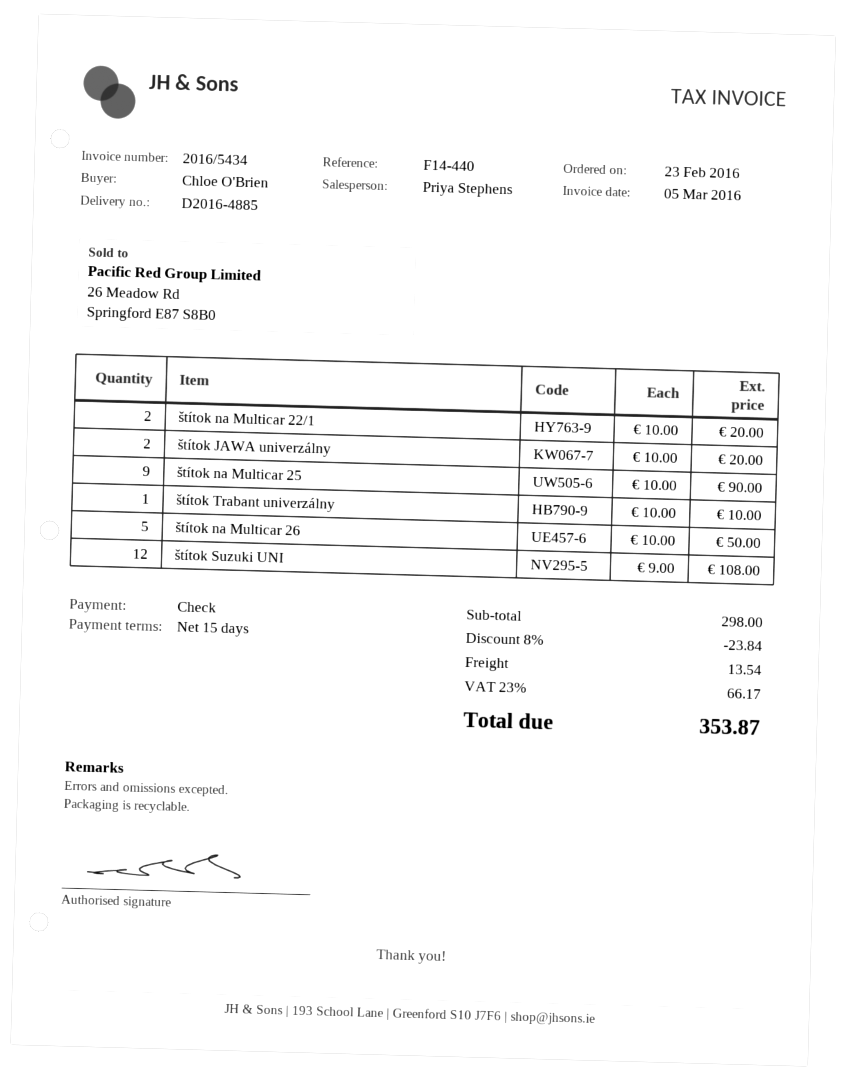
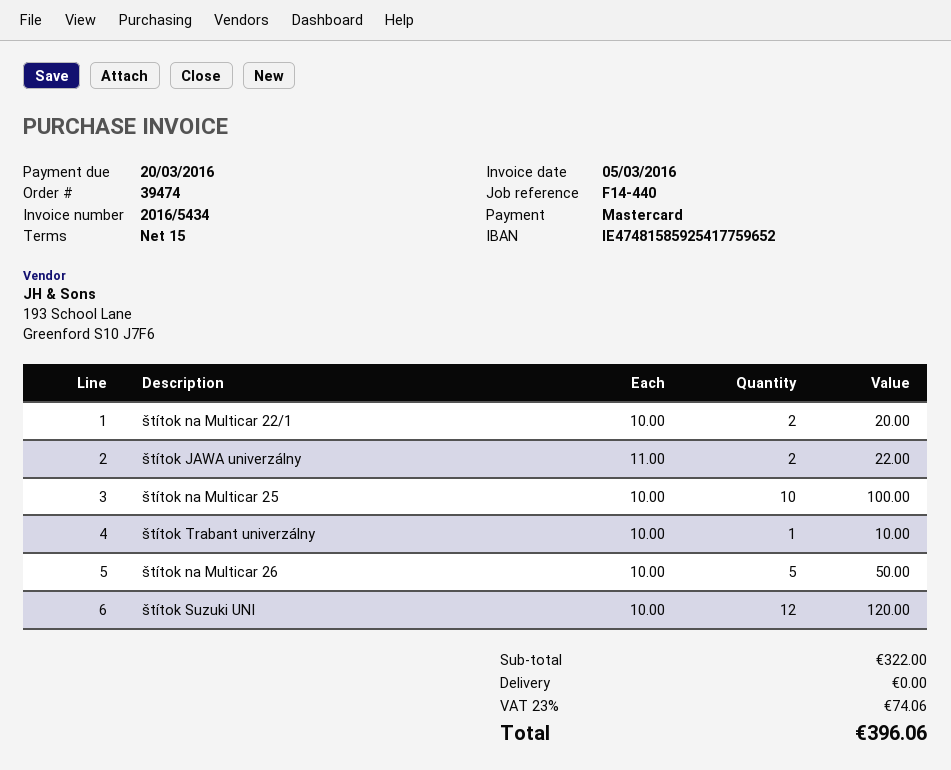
payment method: cheque -> Mastercard
štítok JAWA univerzálny: 2 x 10.00 = 20.00 -> 2 x 11.00 = 22.00
štítok na Multicar 25: 9 x 10.00 = 90.00 -> 10 x 10.00 = 100.00
štítok Suzuki UNI: 12 x 9.00 = 108.00 -> 12 x 10.00 = 120.00
subtotal: 298.00 -> 322.00
discount: 8% = 23.84 -> none
shipping: 13.54 -> 0.00
tax: 23% = 66.17 -> 23% = 74.06
total: 353.87 -> 396.06

